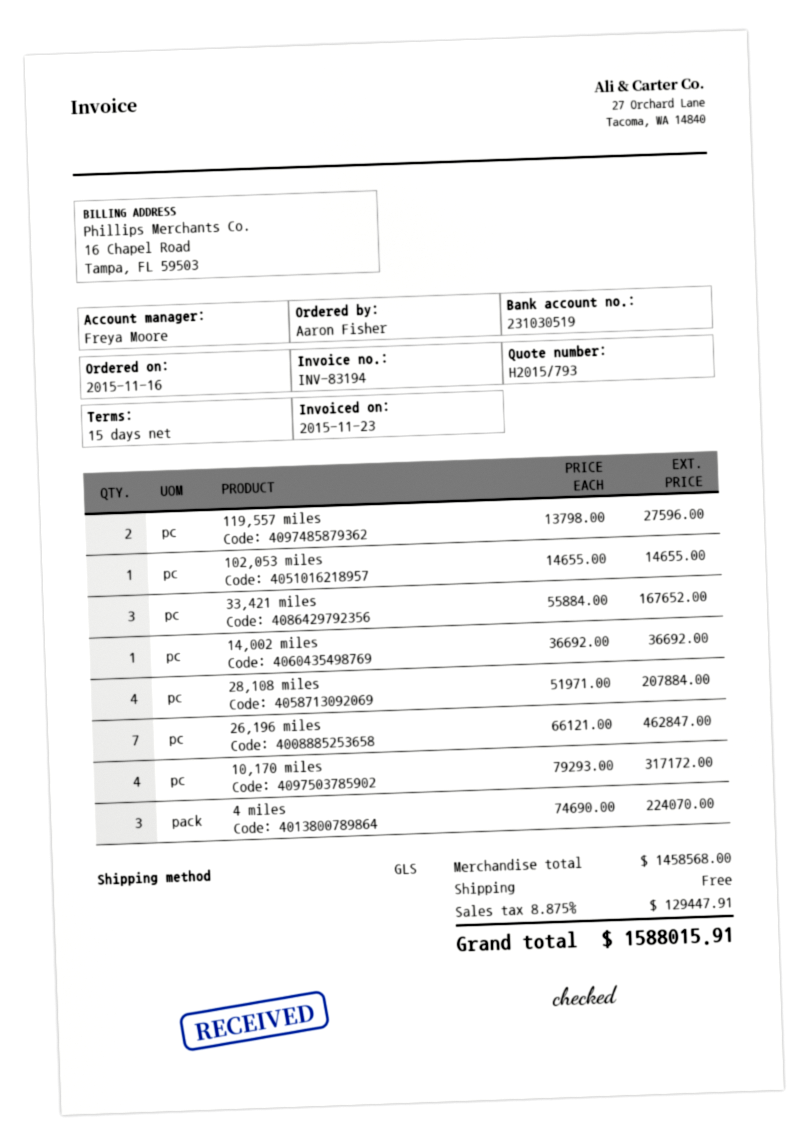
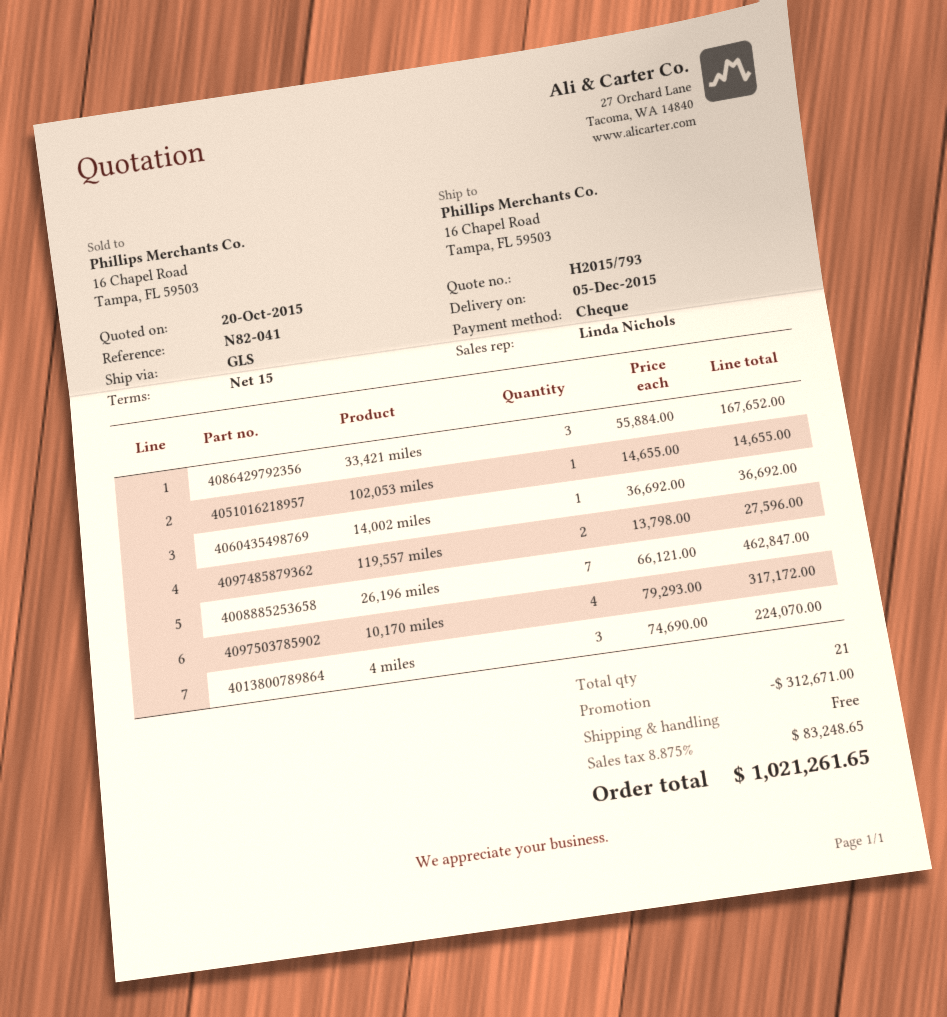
sales rep: Freya Moore -> Linda Nichols
28,108 miles: 4 x 51971.00 = 207884.00 -> none
discount: none -> 312671.00
tax: 8.875% = 129447.91 -> 8.875% = 83248.65
total: 1588015.91 -> 1021261.65

